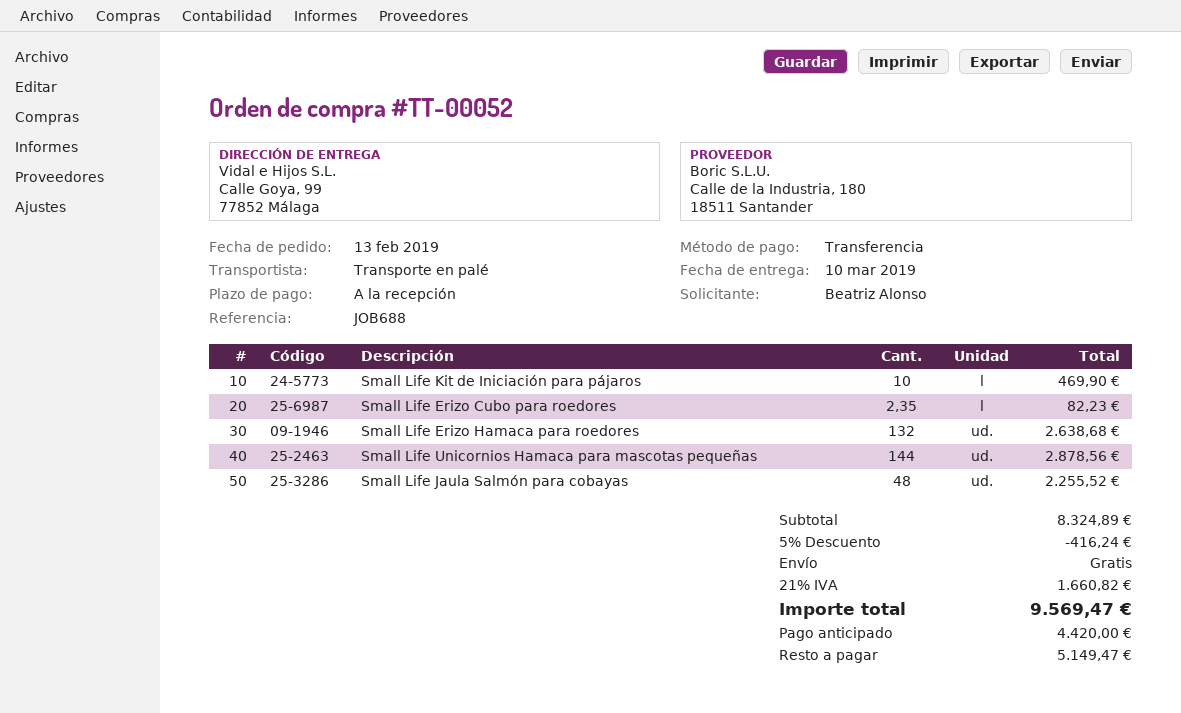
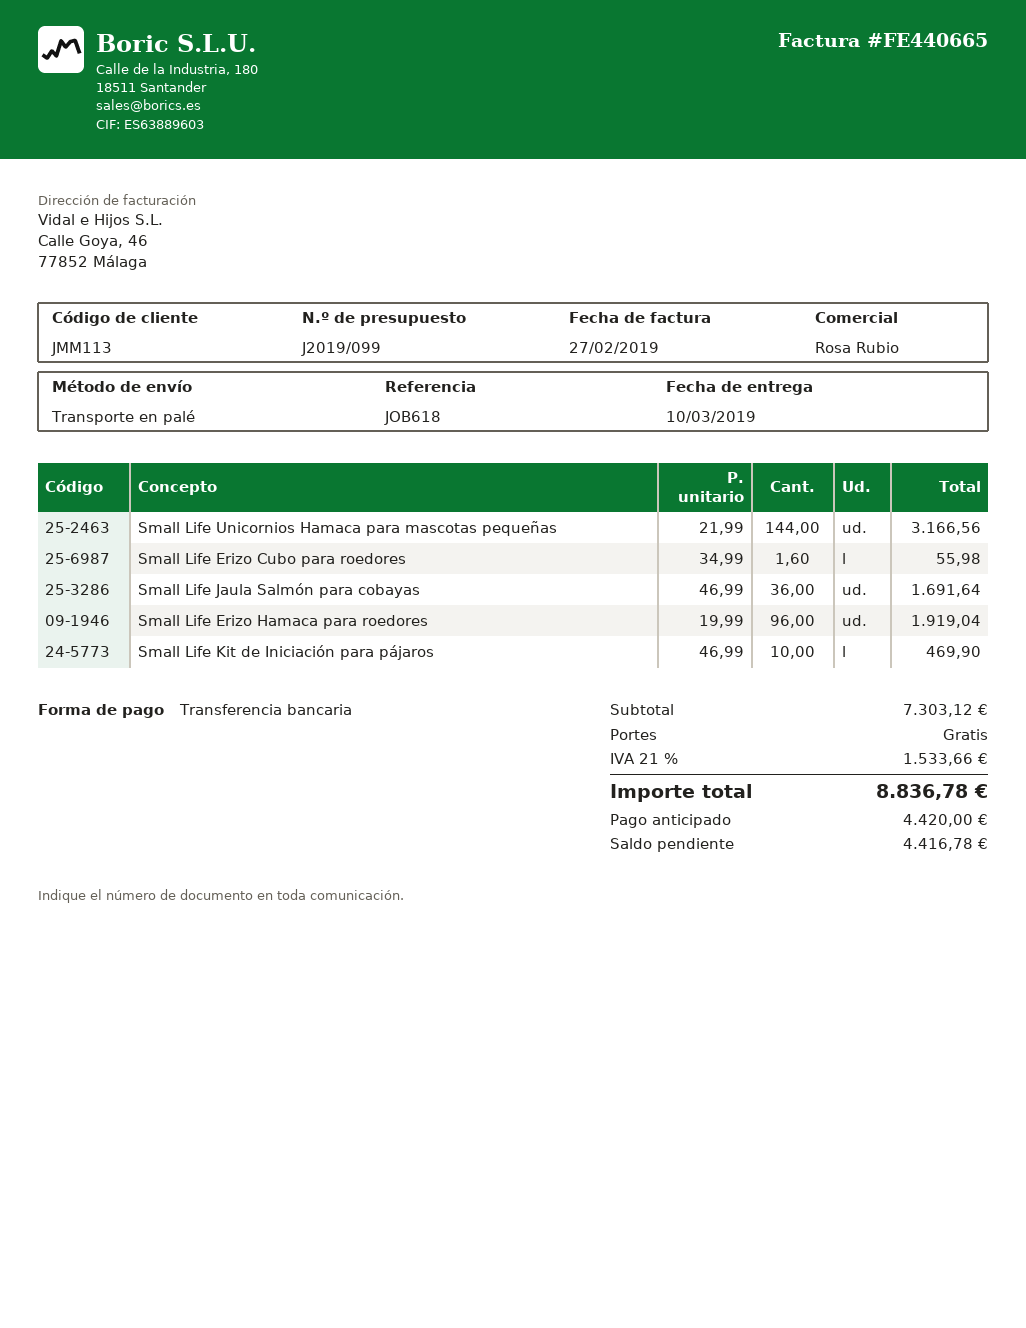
reference: JOB688 -> JOB618
Small Life Erizo Cubo para roedores: 2.35 for 82.23 -> 1.6 for 55.98
Small Life Erizo Hamaca para roedores: 132 for 2638.68 -> 96 for 1919.04
Small Life Unicornios Hamaca para mascotas pequeñas: 144 for 2878.56 -> 144 for 3166.56
Small Life Jaula Salmón para cobayas: 48 for 2255.52 -> 36 for 1691.64
subtotal: 8324.89 -> 7303.12
discount: 5% = 416.24 -> none
tax: 21% = 1660.82 -> 21% = 1533.66
total: 9569.47 -> 8836.78
balance: 5149.47 -> 4416.78

